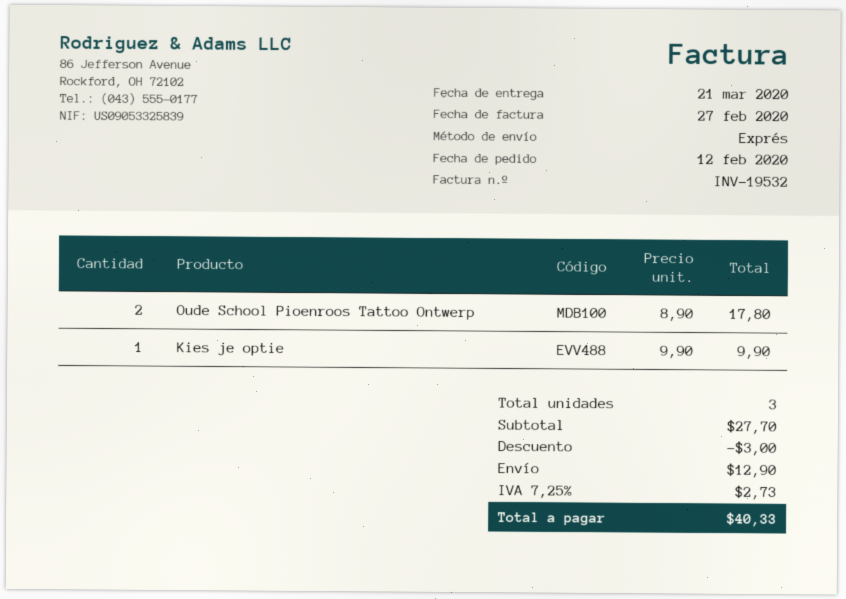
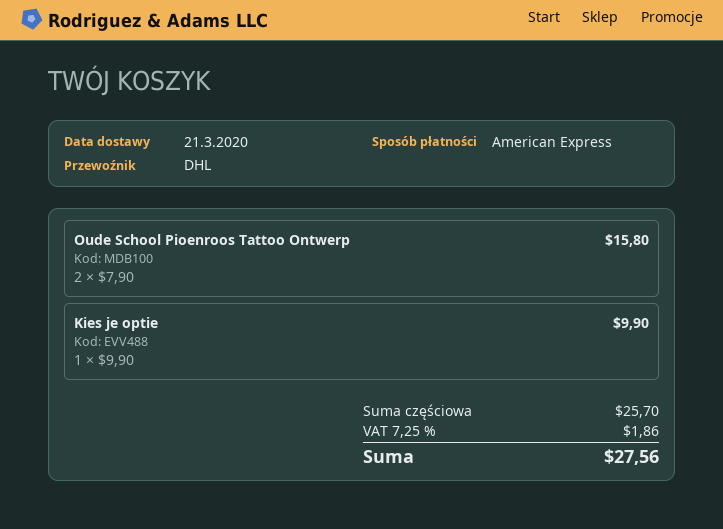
shipping method: express -> DHL
Oude School Pioenroos Tattoo Ontwerp: 2 x 8.90 = 17.80 -> 2 x 7.90 = 15.80
subtotal: 27.70 -> 25.70
discount: 3.00 -> none
shipping: 12.90 -> none
tax: 7.25% = 2.73 -> 7.25% = 1.86
total: 40.33 -> 27.56

